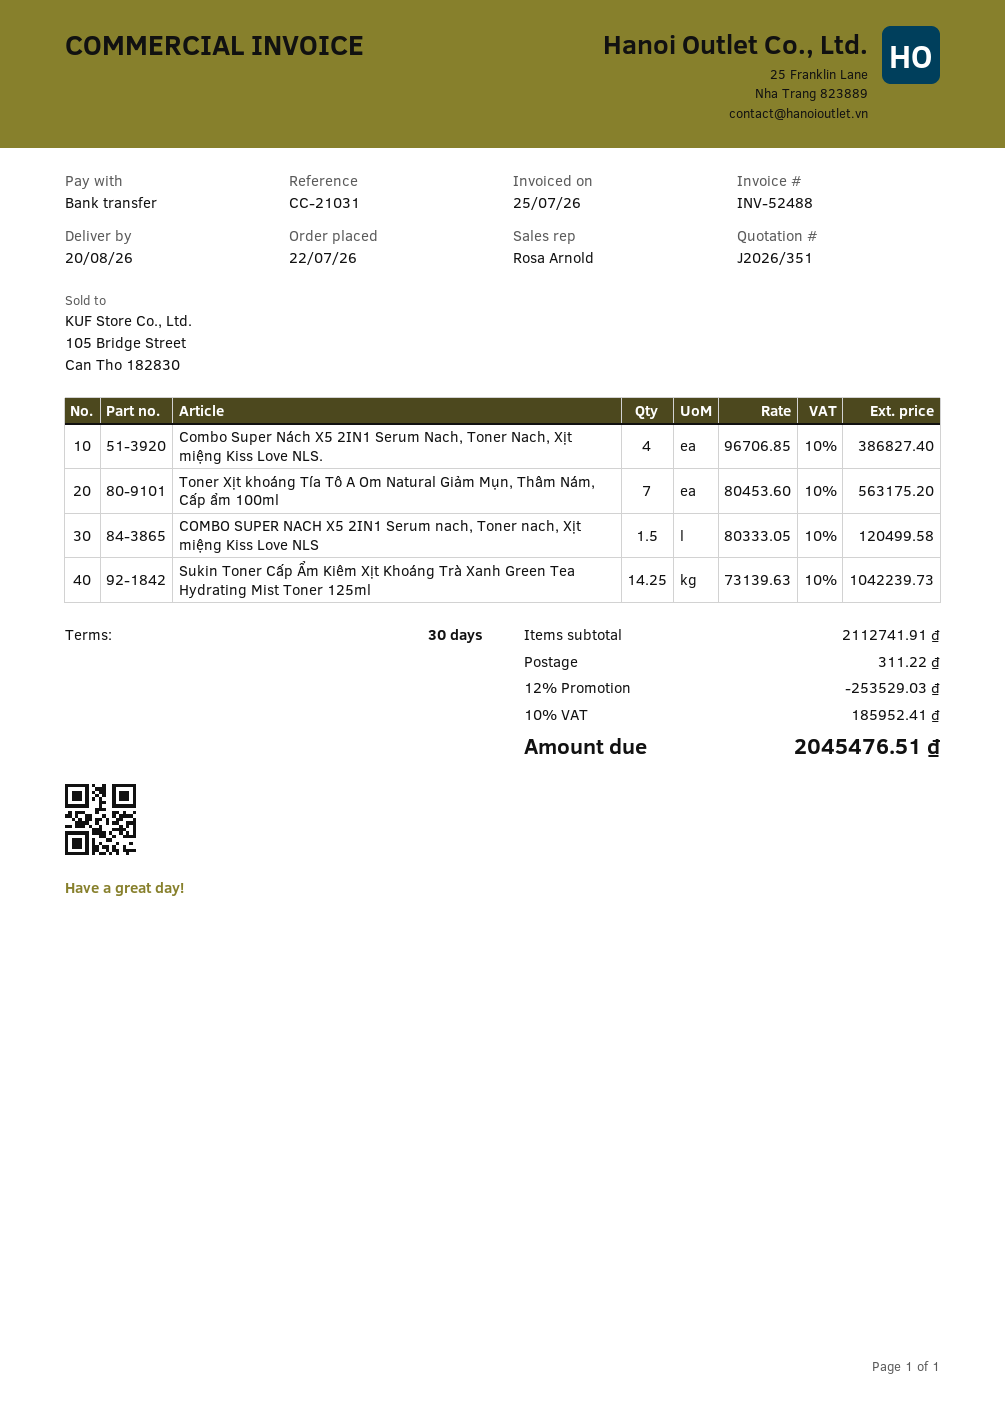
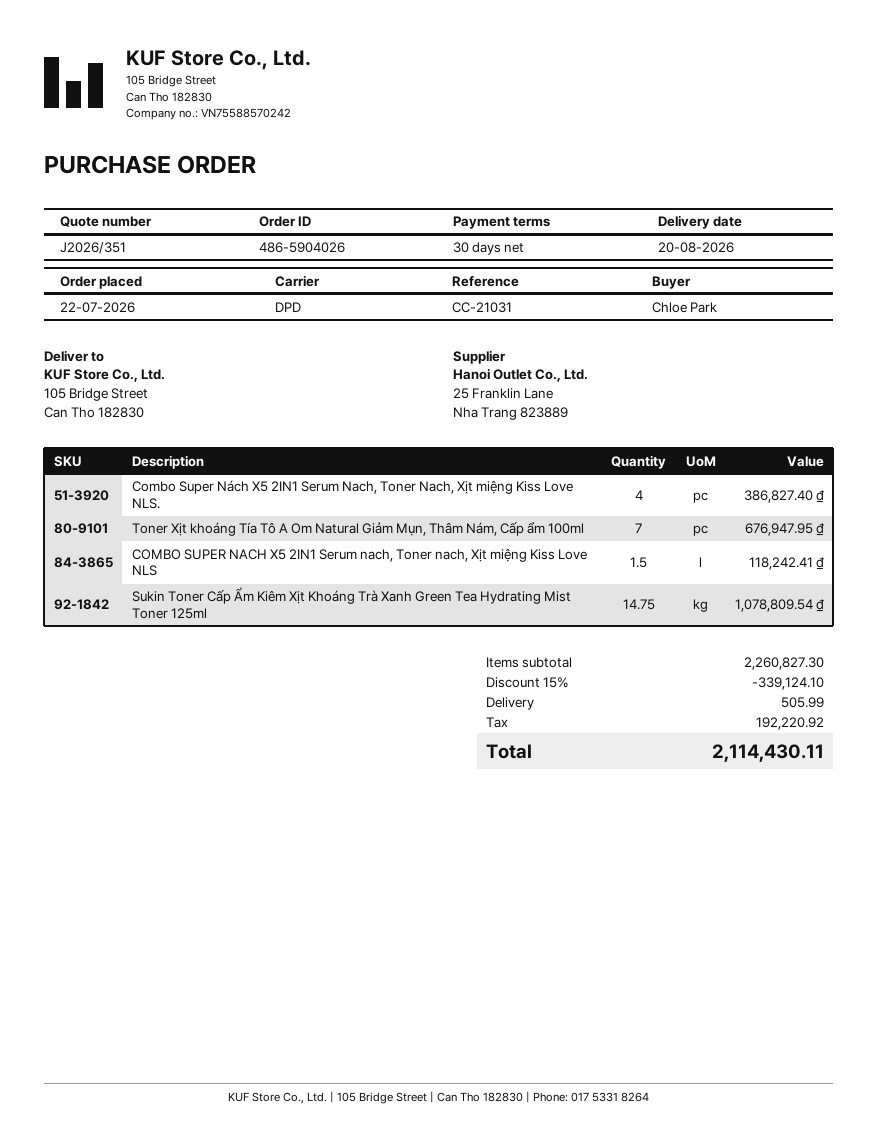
Toner Xịt khoáng Tía Tô A Om Natural Giảm Mụn, Thâm Nám, Cấp ẩm 100ml: 7 for 563175.20 -> 7 for 676947.95
COMBO SUPER NACH X5 2IN1 Serum nach, Toner nach, Xịt miệng Kiss Love NLS: 1.5 for 120499.58 -> 1.5 for 118242.41
Sukin Toner Cấp Ẩm Kiêm Xịt Khoáng Trà Xanh Green Tea Hydrating Mist Toner 125ml: 14.25 for 1042239.73 -> 14.75 for 1078809.54
subtotal: 2112741.91 -> 2260827.30
discount: 12% = 253529.03 -> 15% = 339124.10
shipping: 311.22 -> 505.99
tax: 185952.41 -> 192220.92
total: 2045476.51 -> 2114430.11

